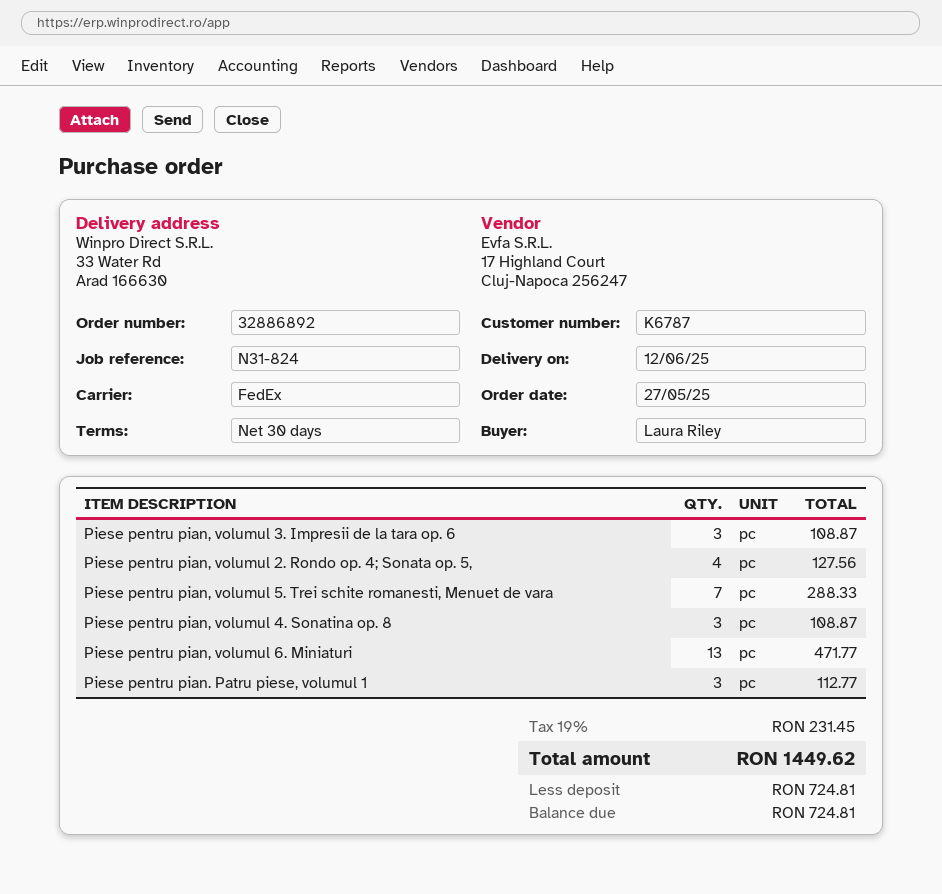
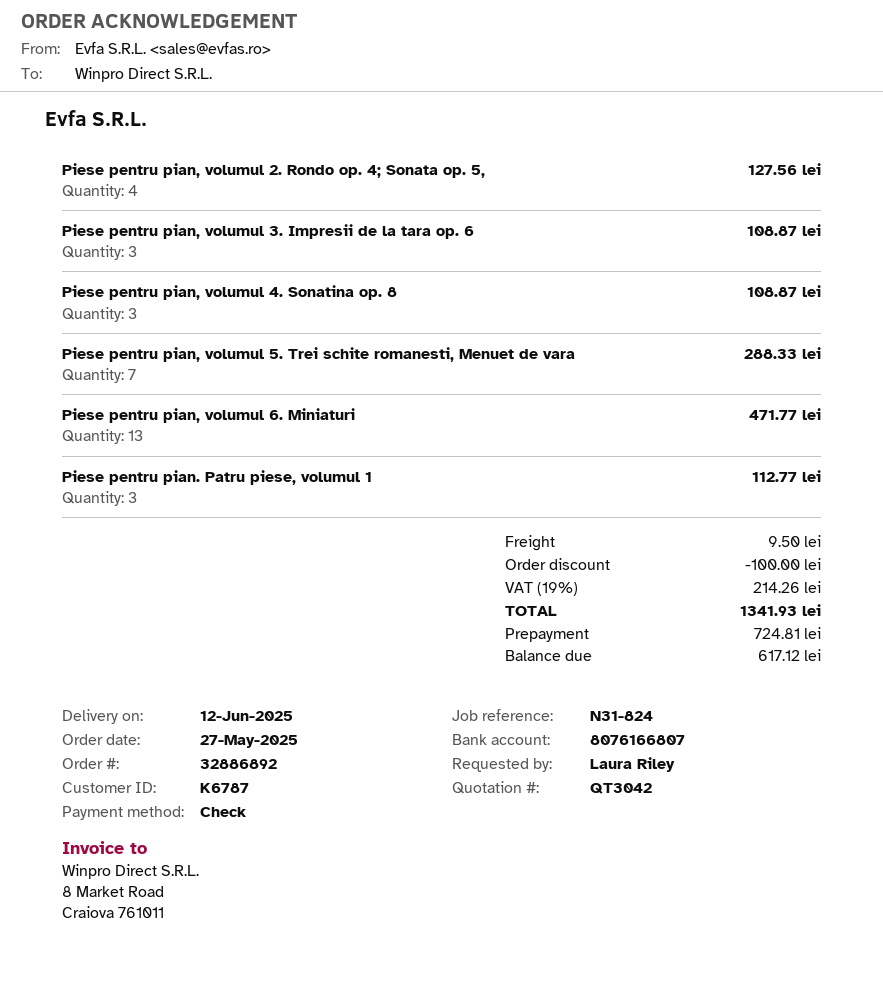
discount: none -> 100.00
shipping: none -> 9.50
tax: 19% = 231.45 -> 19% = 214.26
total: 1449.62 -> 1341.93
balance: 724.81 -> 617.12

